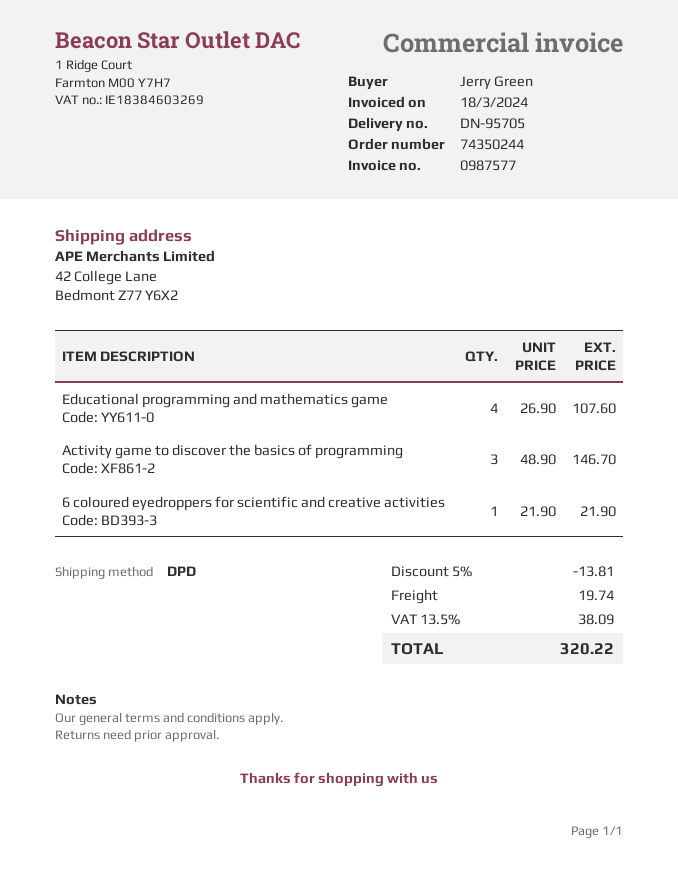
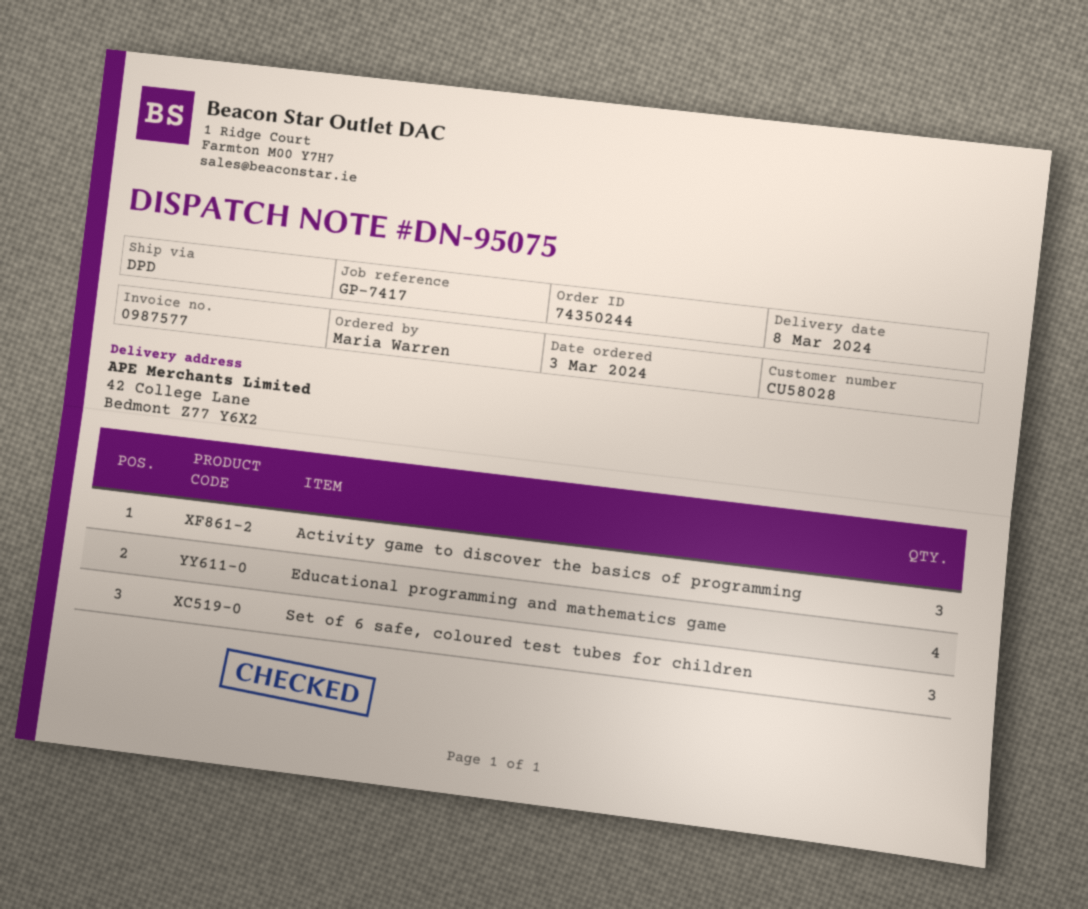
delivery note number: DN-95705 -> DN-95075
ordered by: Jerry Green -> Maria Warren
6 coloured eyedroppers for scientific and creative activities: 1 -> none
Set of 6 safe, coloured test tubes for children: none -> 3

